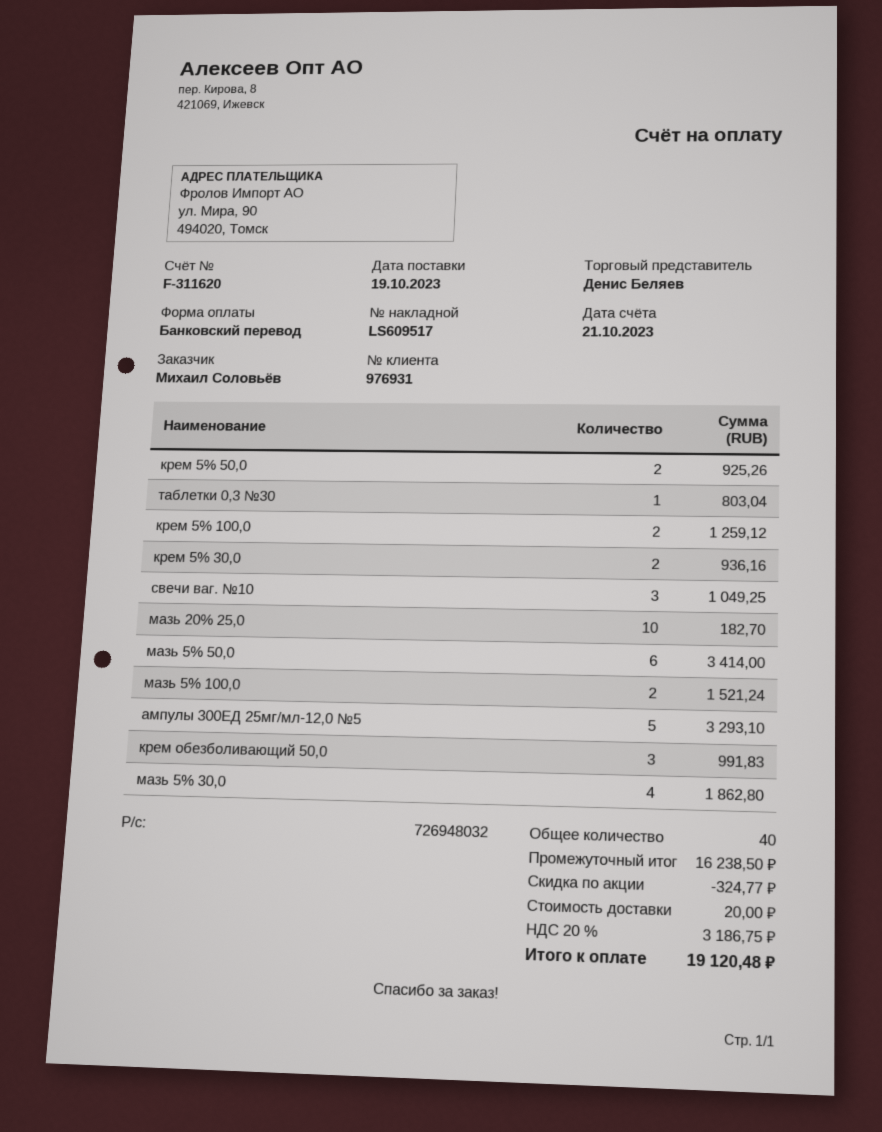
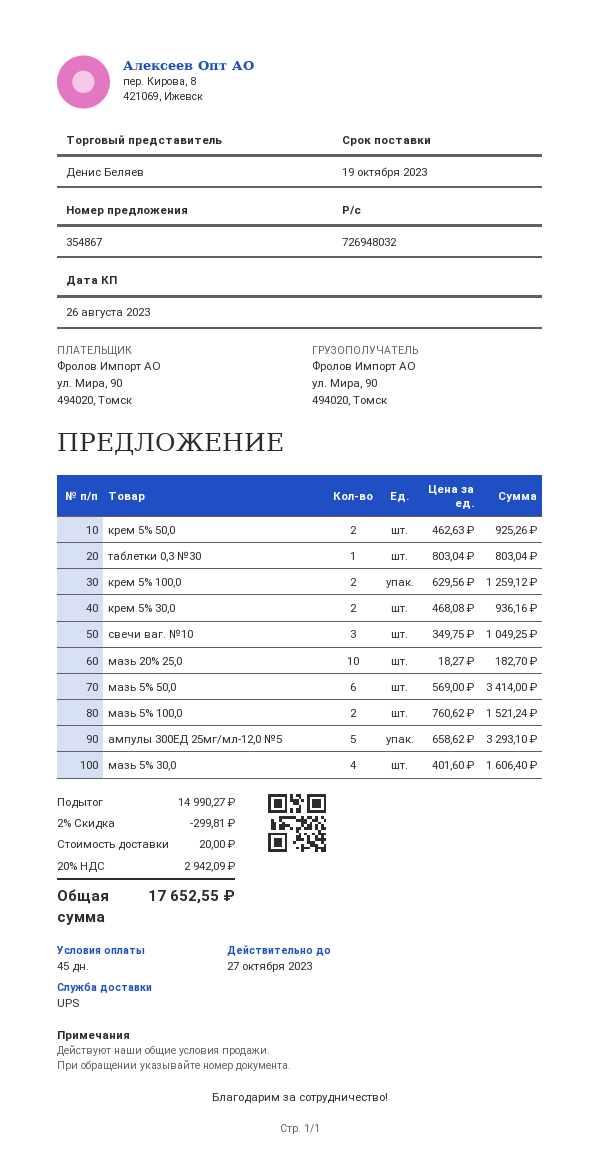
крем обезболивающий 50,0: 3 for 991.83 -> none
мазь 5% 30,0: 4 for 1862.80 -> 4 for 1606.40
subtotal: 16238.50 -> 14990.27
discount: 324.77 -> 299.81
tax: 20% = 3186.75 -> 20% = 2942.09
total: 19120.48 -> 17652.55

